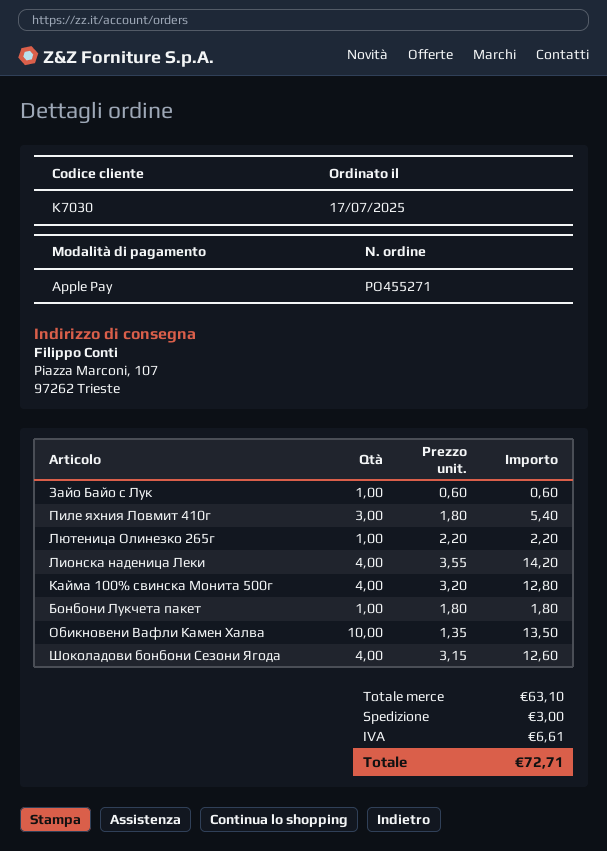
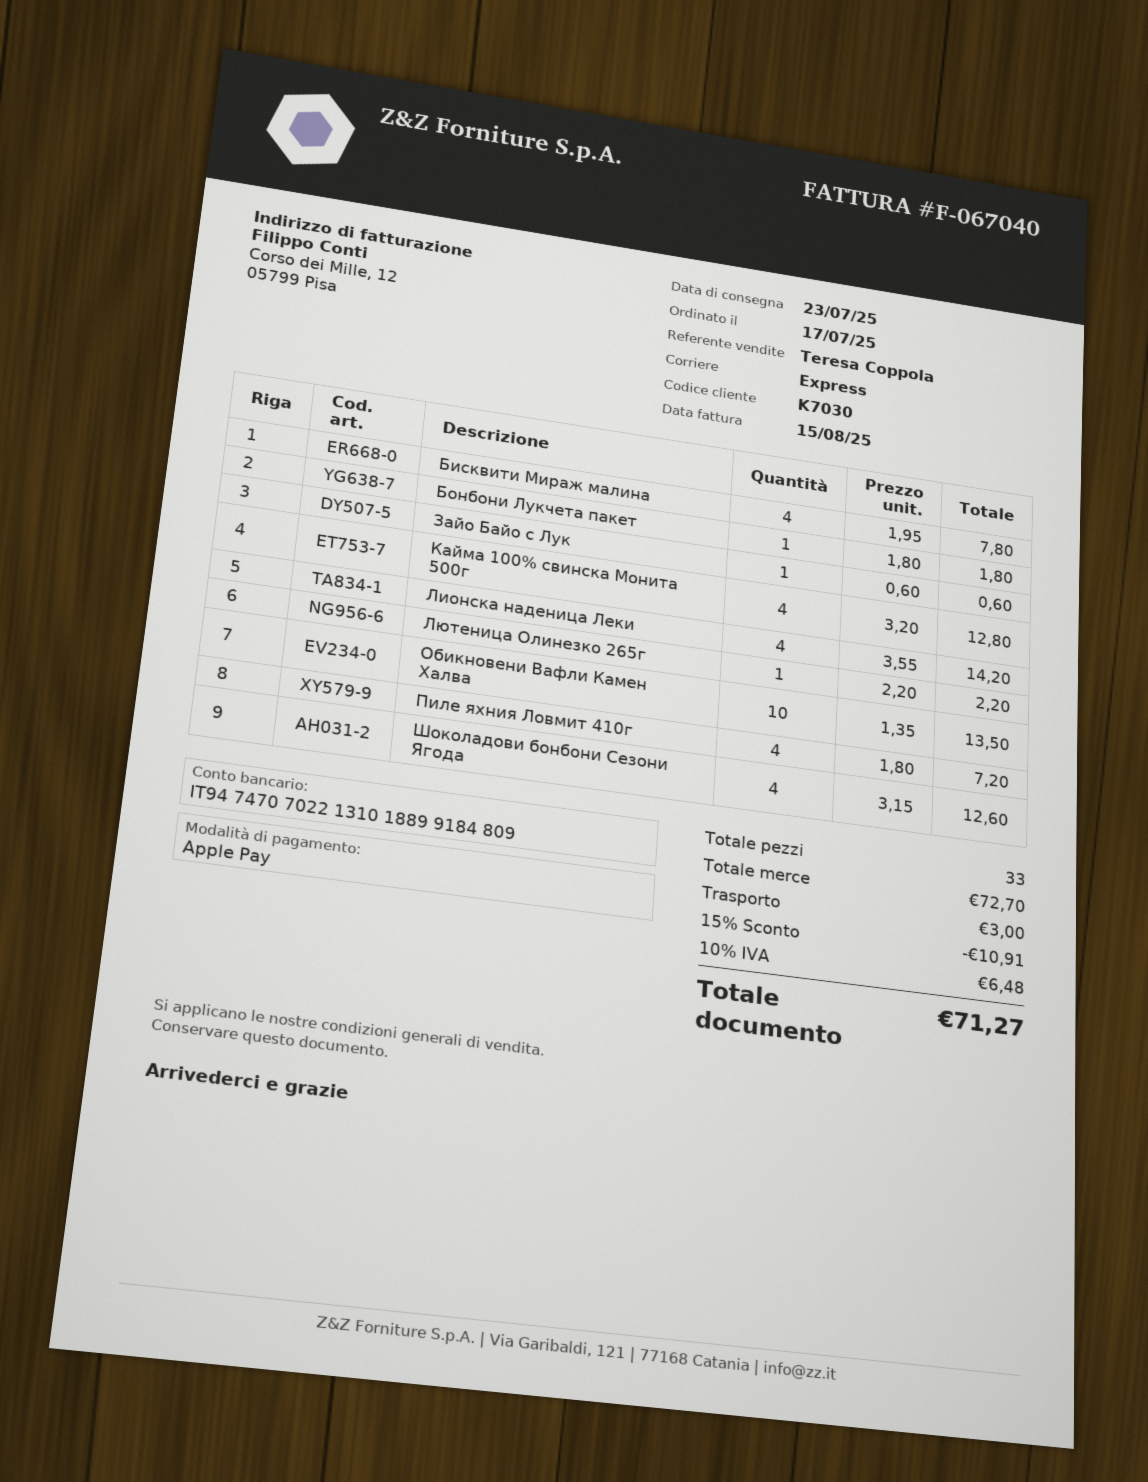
Пиле яхния Ловмит 410г: 3 x 1.80 = 5.40 -> 4 x 1.80 = 7.20
Бисквити Мираж малина: none -> 4 x 1.95 = 7.80
subtotal: 63.10 -> 72.70
discount: none -> 15% = 10.91
tax: 6.61 -> 6.48
total: 72.71 -> 71.27

